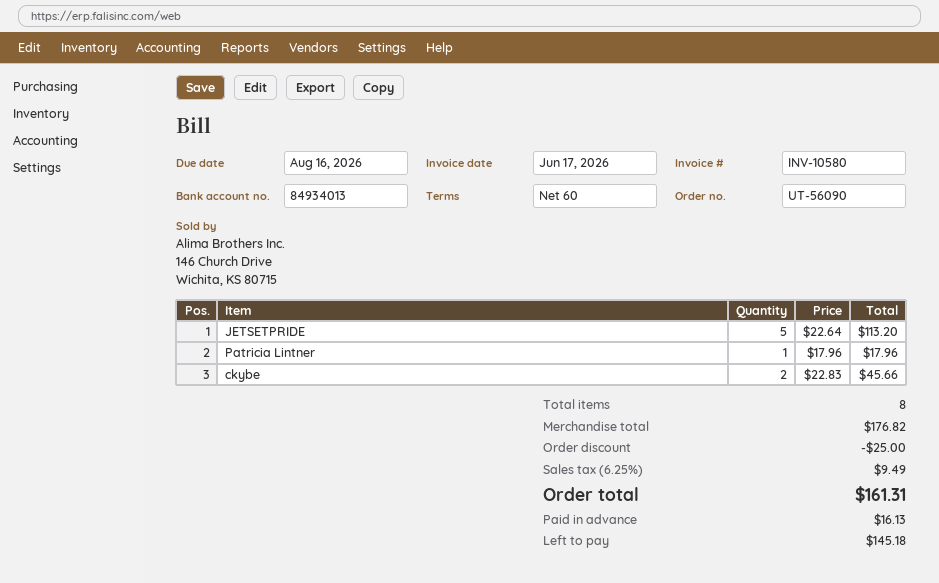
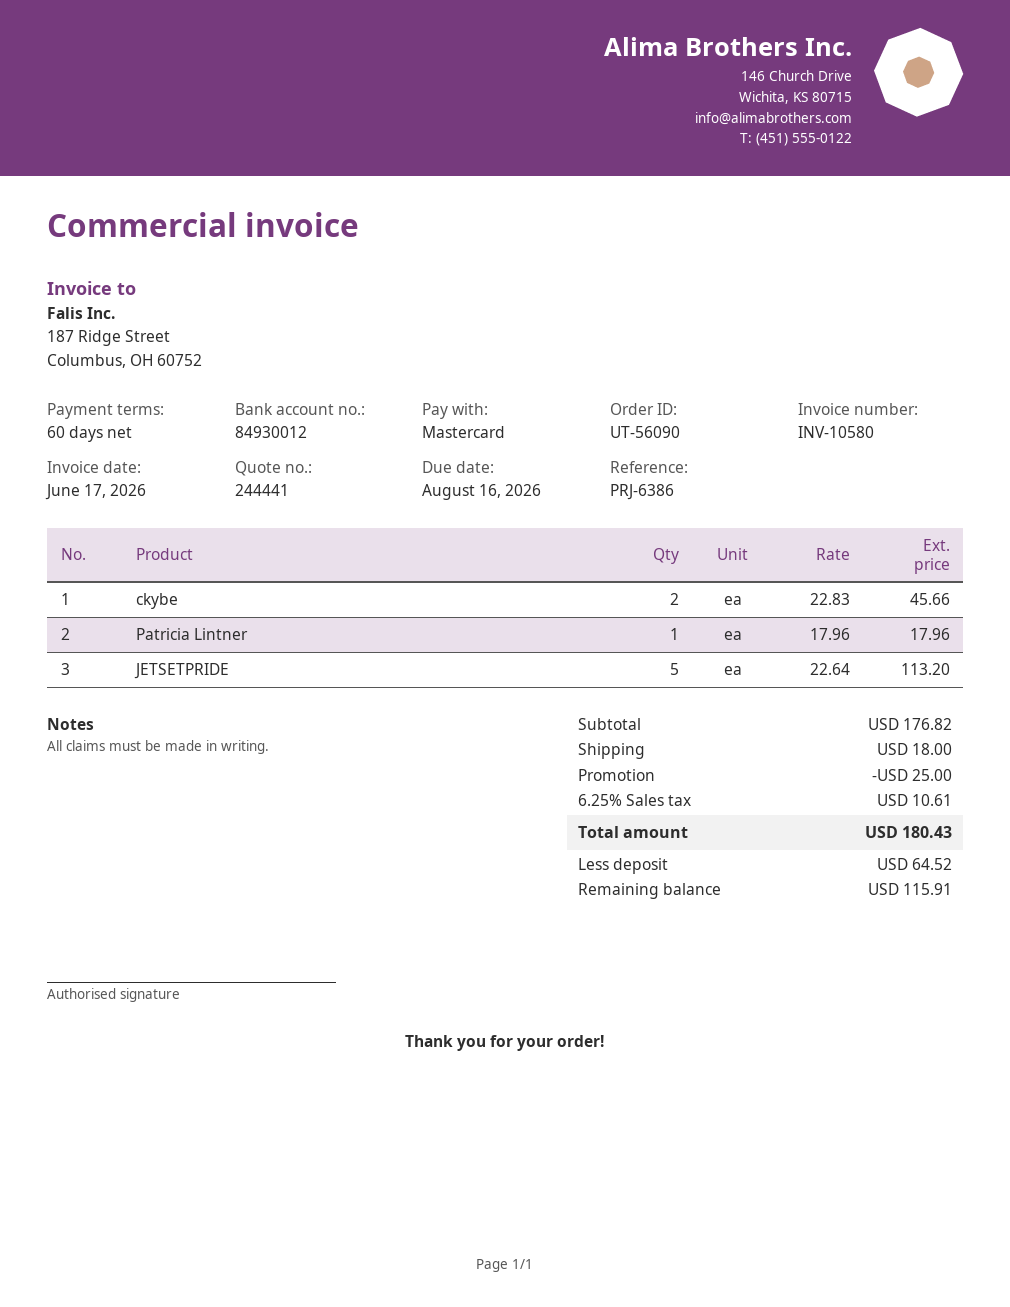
bank account: 84934013 -> 84930012
shipping: none -> 18.00
tax: 6.25% = 9.49 -> 6.25% = 10.61
total: 161.31 -> 180.43
deposit: 16.13 -> 64.52
balance: 145.18 -> 115.91

